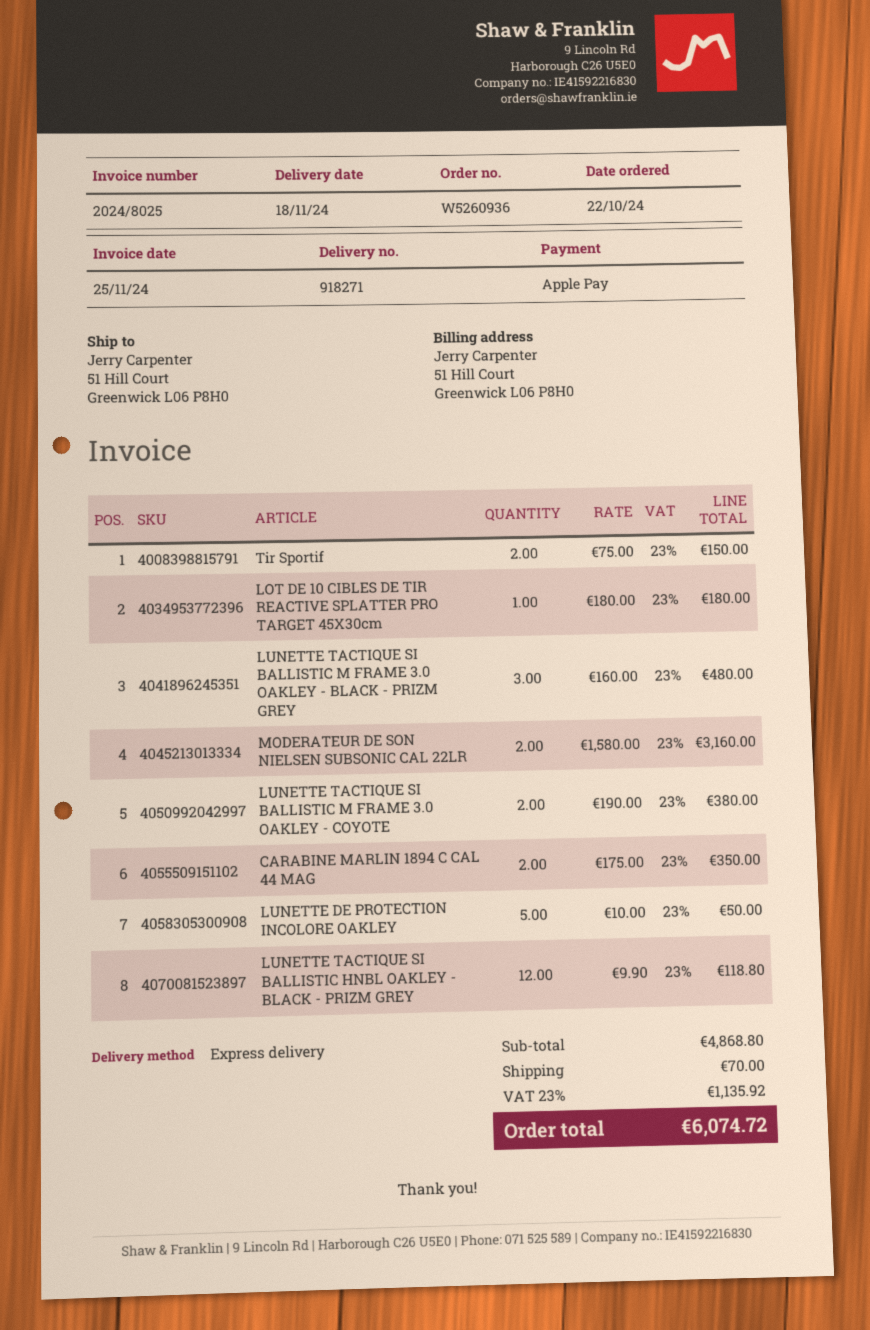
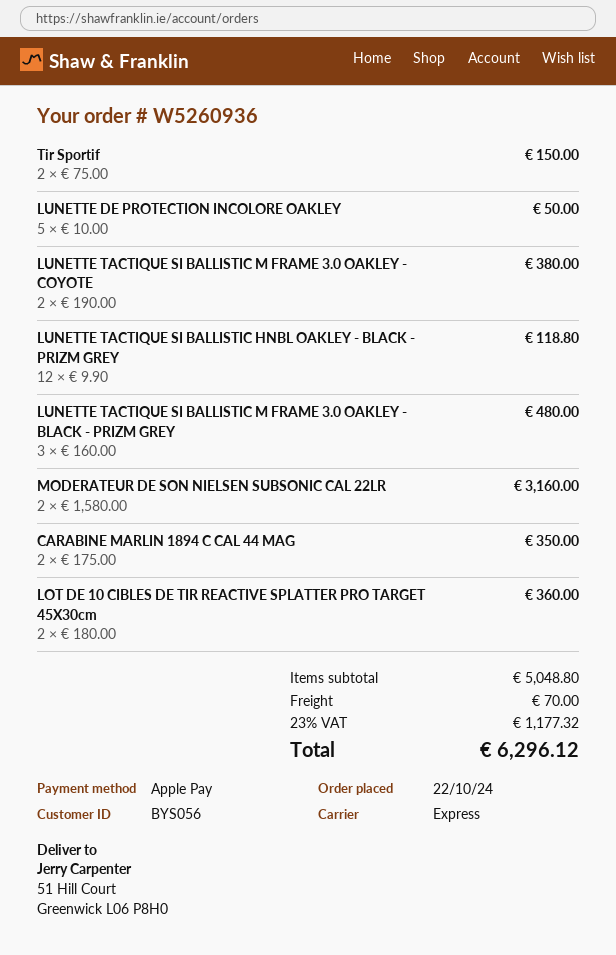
LOT DE 10 CIBLES DE TIR REACTIVE SPLATTER PRO TARGET 45X30cm: 1 x 180.00 = 180.00 -> 2 x 180.00 = 360.00
subtotal: 4868.80 -> 5048.80
tax: 23% = 1135.92 -> 23% = 1177.32
total: 6074.72 -> 6296.12

